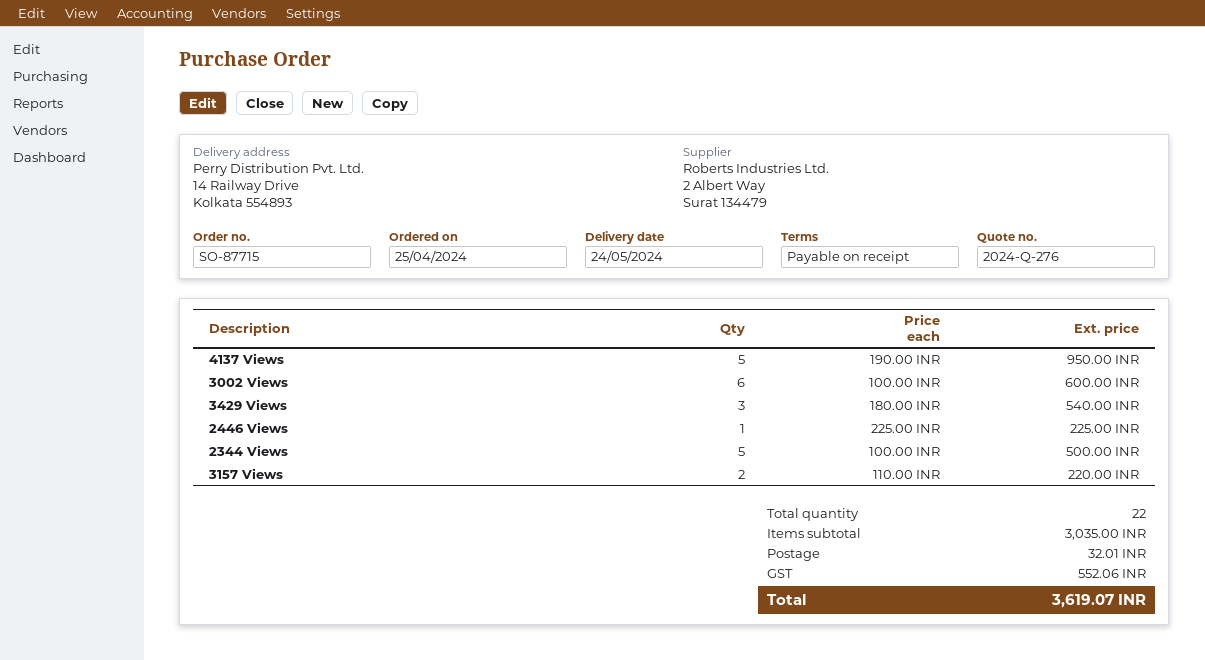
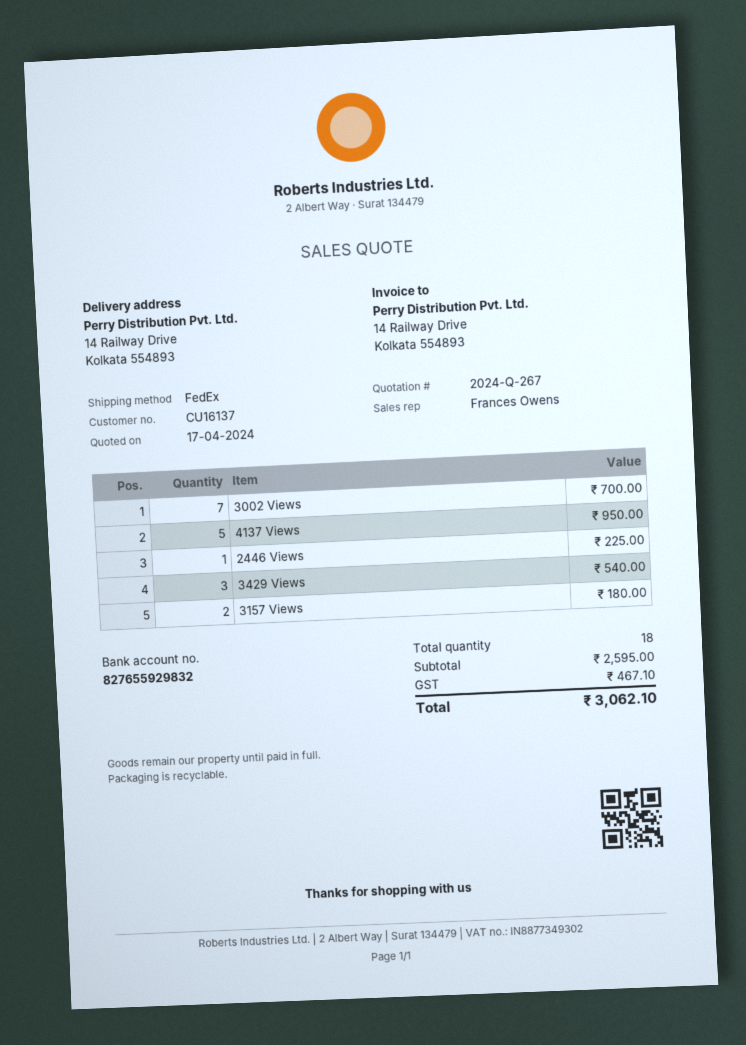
quote number: 2024-Q-276 -> 2024-Q-267
3002 Views: 6 for 600.00 -> 7 for 700.00
2344 Views: 5 for 500.00 -> none
3157 Views: 2 for 220.00 -> 2 for 180.00
total quantity: 22 -> 18
subtotal: 3035.00 -> 2595.00
shipping: 32.01 -> none
tax: 552.06 -> 467.10
total: 3619.07 -> 3062.10

